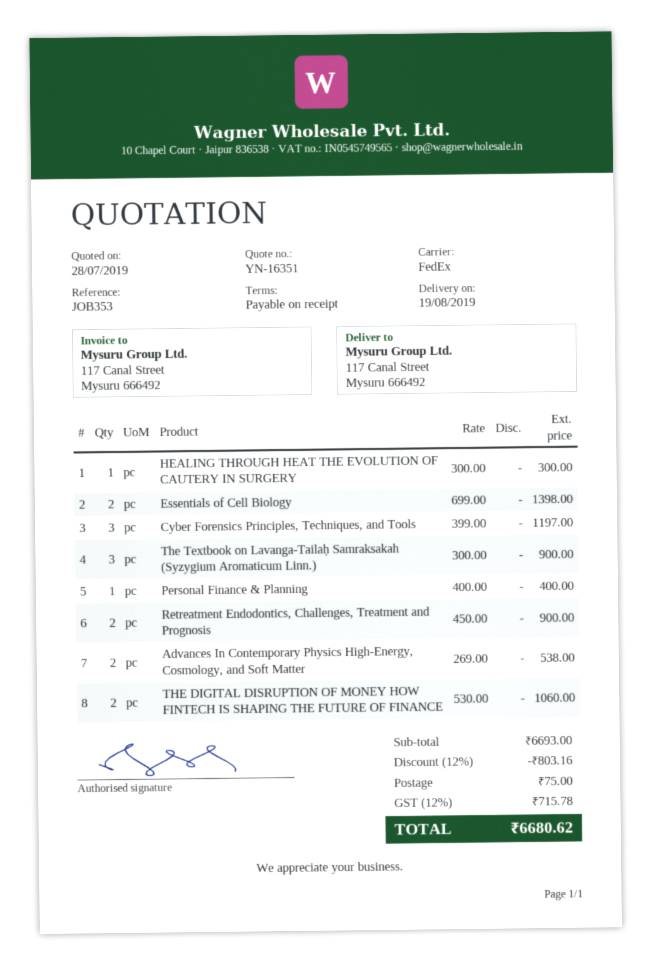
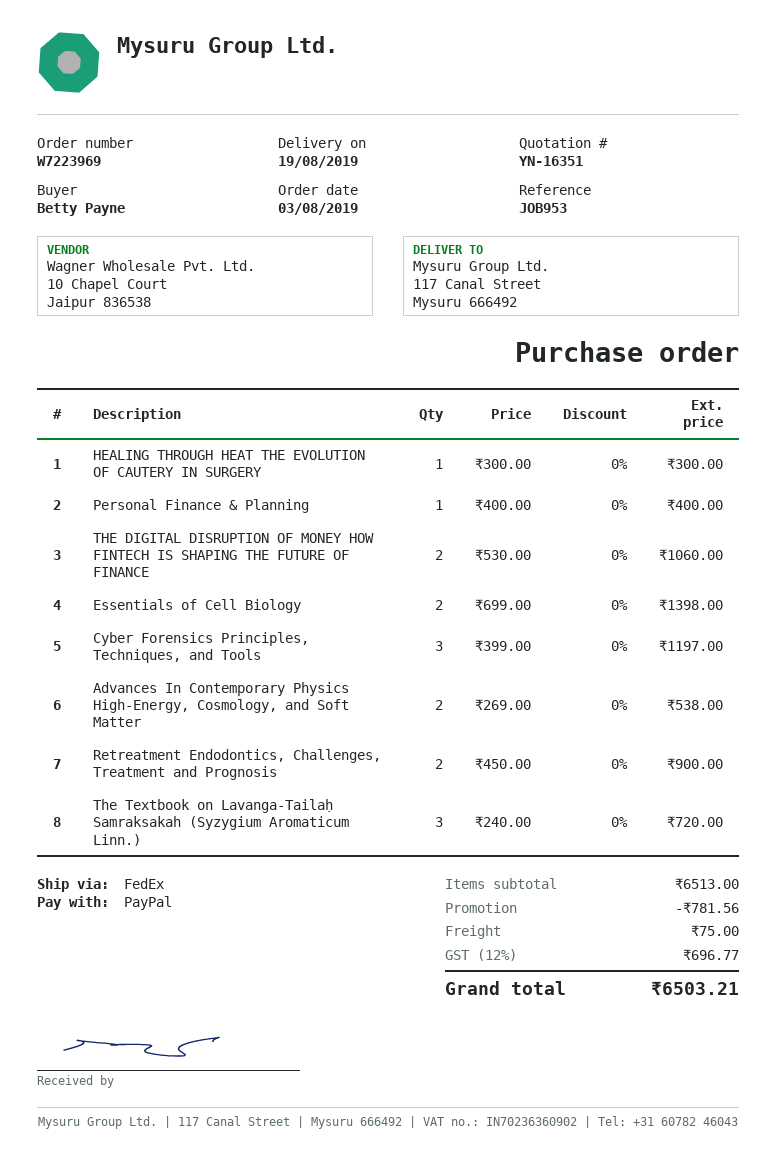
reference: JOB353 -> JOB953
The Textbook on Lavanga-Tailaḥ Samraksakah (Syzygium Aromaticum Linn.): 3 x 300.00 = 900.00 -> 3 x 240.00 = 720.00
subtotal: 6693.00 -> 6513.00
discount: 803.16 -> 781.56
tax: 12% = 715.78 -> 12% = 696.77
total: 6680.62 -> 6503.21

